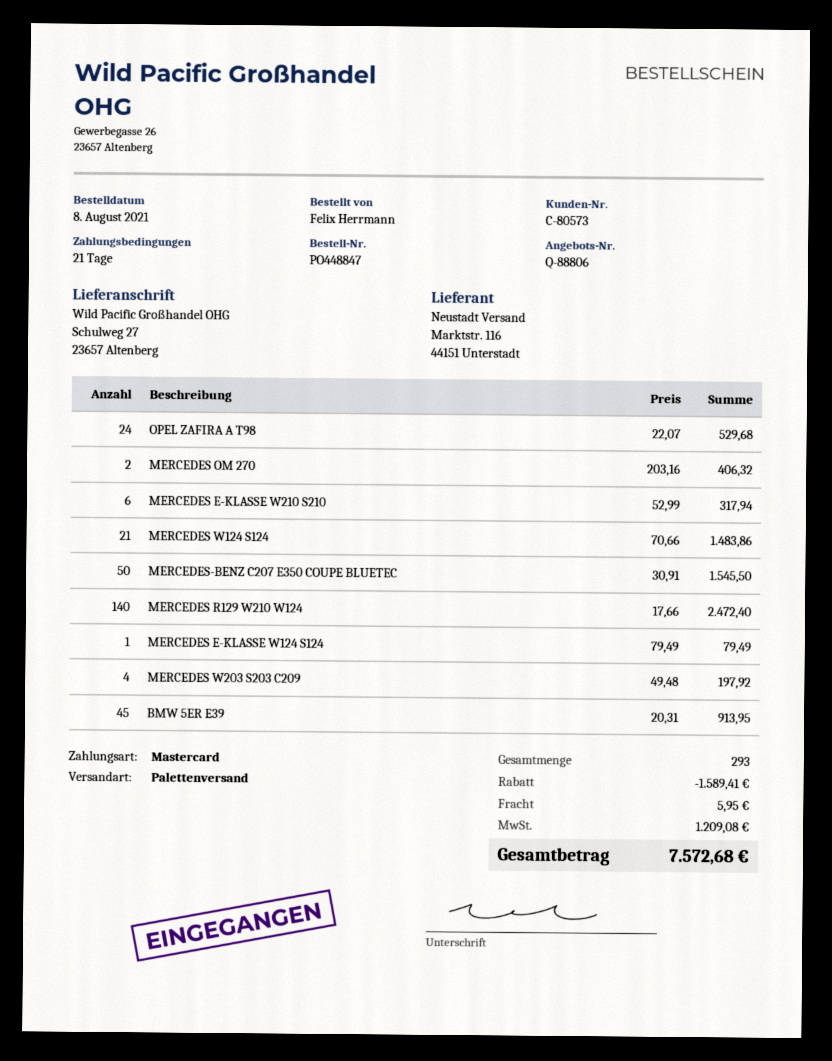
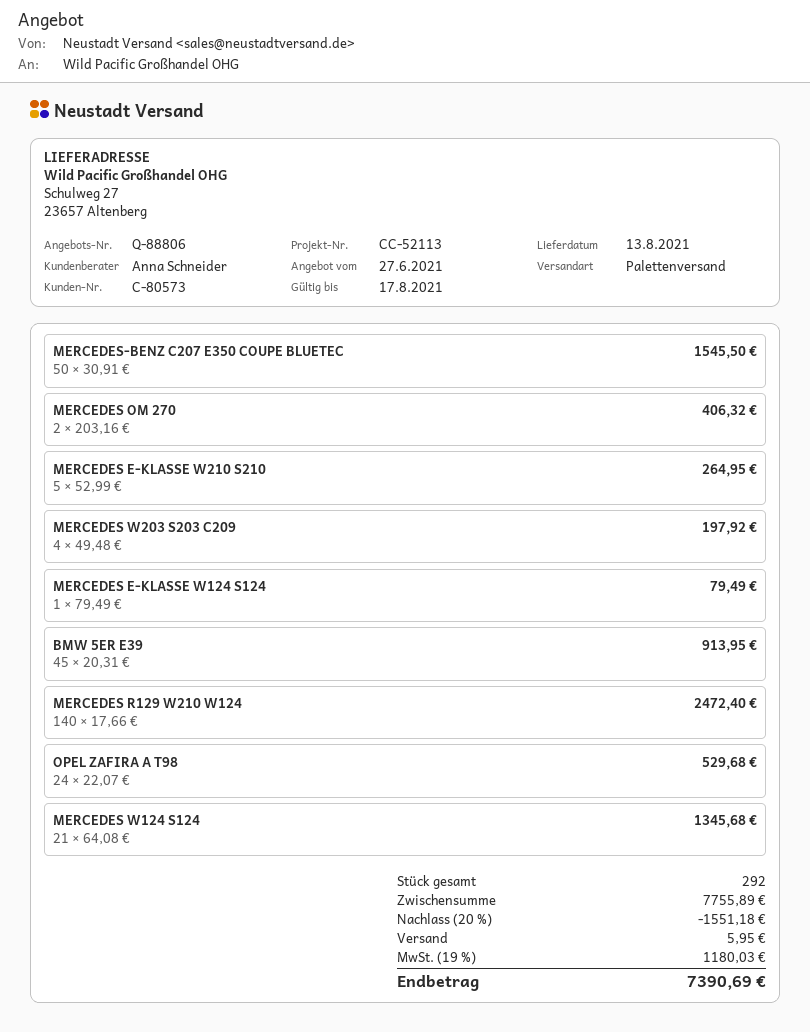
MERCEDES E-KLASSE W210 S210: 6 x 52.99 = 317.94 -> 5 x 52.99 = 264.95
MERCEDES W124 S124: 21 x 70.66 = 1483.86 -> 21 x 64.08 = 1345.68
total quantity: 293 -> 292
discount: 1589.41 -> 1551.18
tax: 1209.08 -> 1180.03
total: 7572.68 -> 7390.69

